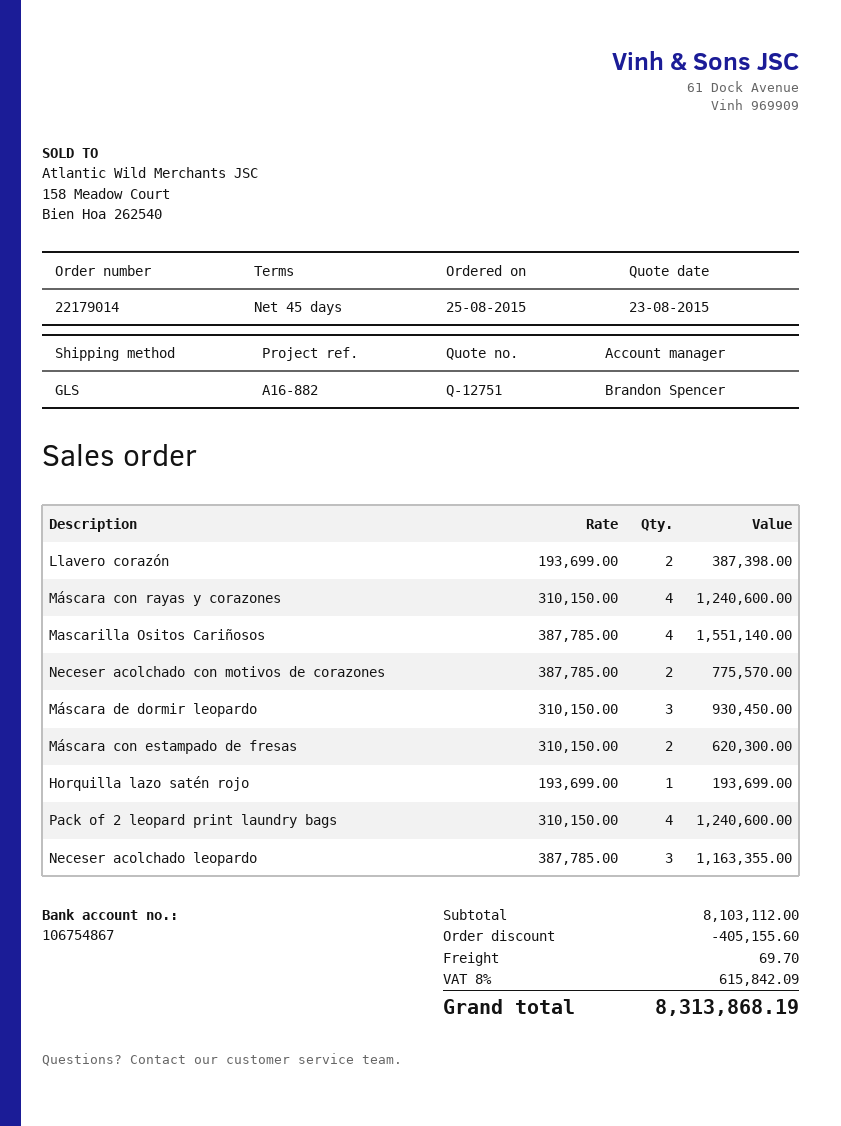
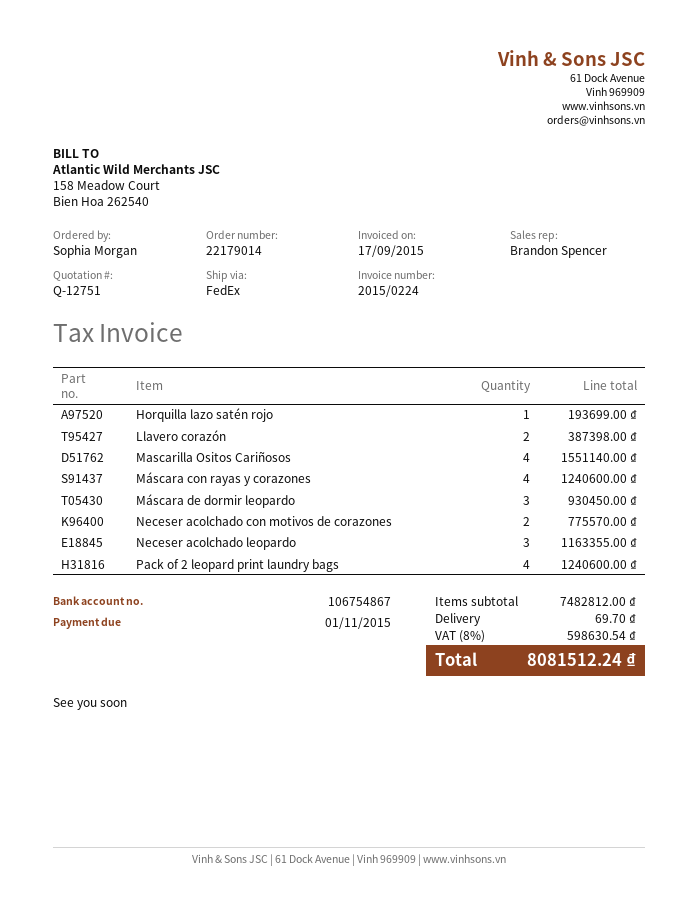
shipping method: GLS -> FedEx
Máscara con estampado de fresas: 2 for 620300.00 -> none
subtotal: 8103112.00 -> 7482812.00
discount: 405155.60 -> none
tax: 8% = 615842.09 -> 8% = 598630.54
total: 8313868.19 -> 8081512.24

